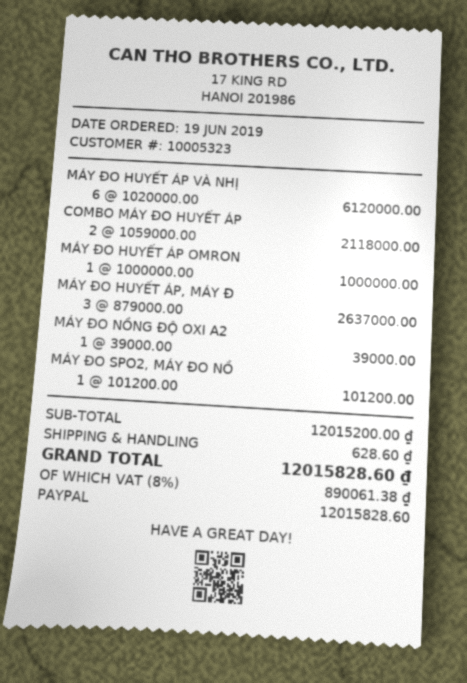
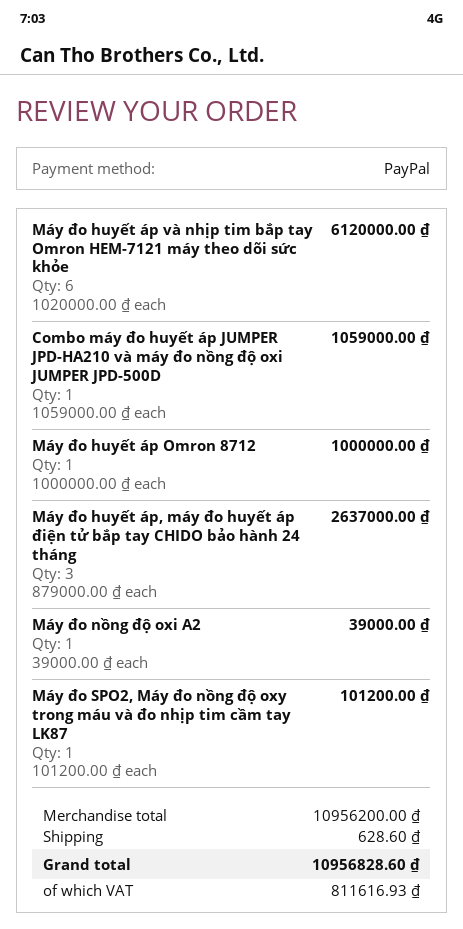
COMBO MÁY ĐO HUYẾT ÁP: 2 x 1059000.00 = 2118000.00 -> 1 x 1059000.00 = 1059000.00
subtotal: 12015200.00 -> 10956200.00
tax: 890061.38 -> 811616.93
total: 12015828.60 -> 10956828.60

